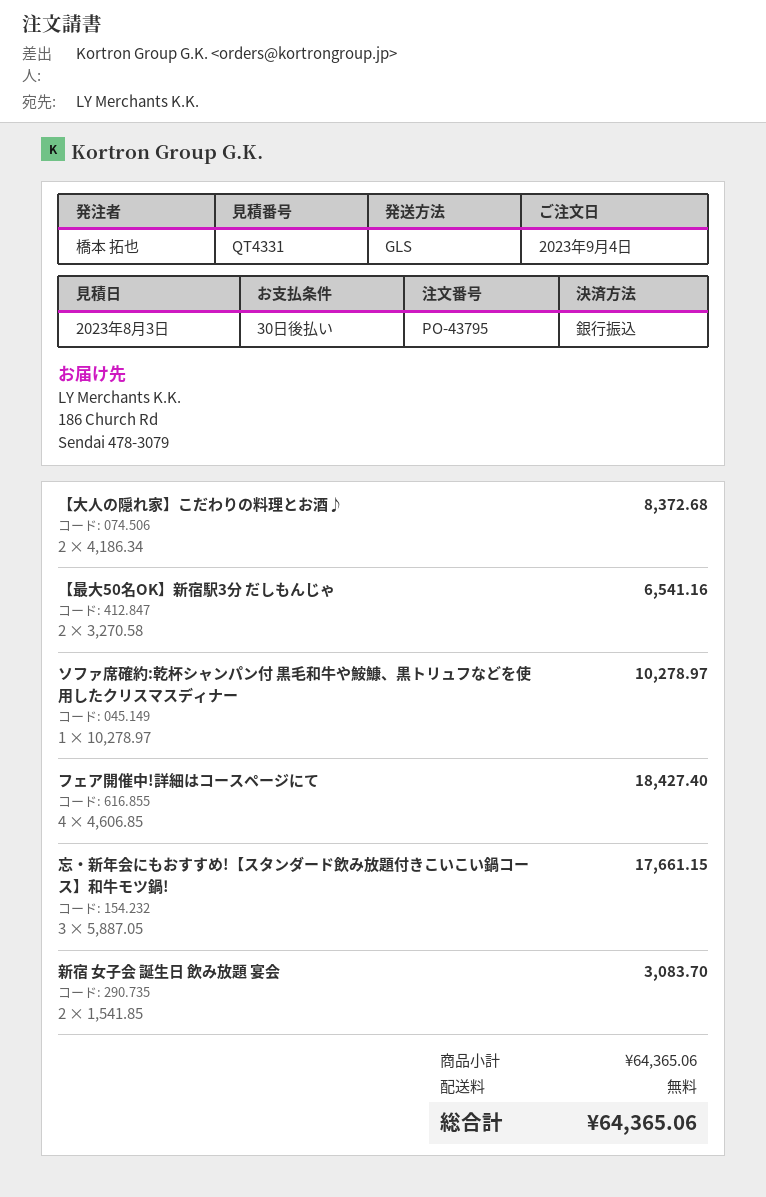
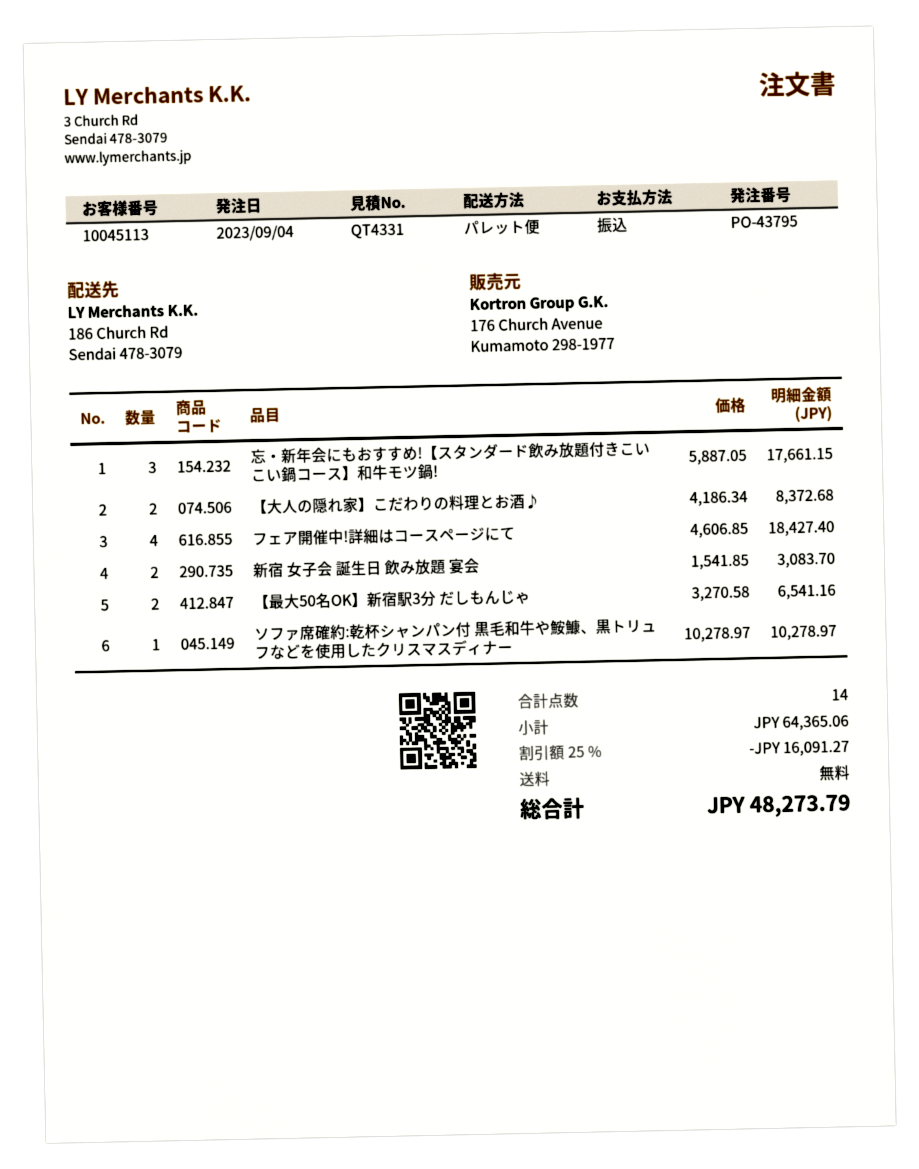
shipping method: GLS -> pallet freight
discount: none -> 25% = 16091.27
total: 64365.06 -> 48273.79

